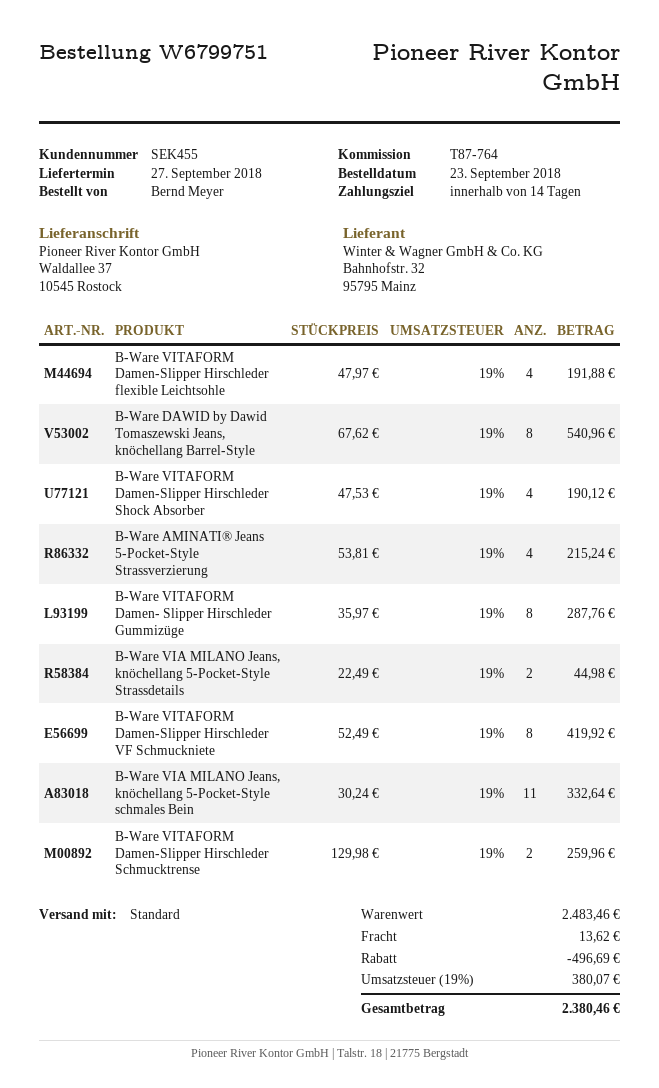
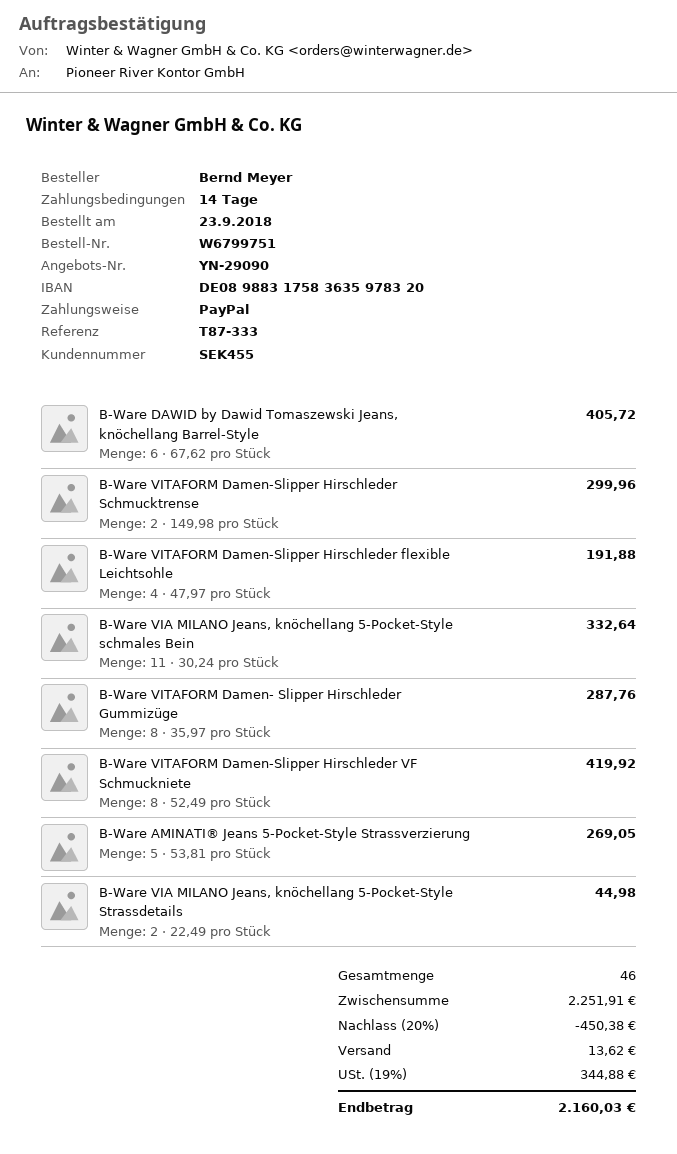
reference: T87-764 -> T87-333
B-Ware DAWID by Dawid Tomaszewski Jeans, knöchellang Barrel-Style: 8 x 67.62 = 540.96 -> 6 x 67.62 = 405.72
B-Ware VITAFORM Damen-Slipper Hirschleder Shock Absorber: 4 x 47.53 = 190.12 -> none
B-Ware AMINATI® Jeans 5-Pocket-Style Strassverzierung: 4 x 53.81 = 215.24 -> 5 x 53.81 = 269.05
B-Ware VITAFORM Damen-Slipper Hirschleder Schmucktrense: 2 x 129.98 = 259.96 -> 2 x 149.98 = 299.96
subtotal: 2483.46 -> 2251.91
discount: 496.69 -> 450.38
tax: 19% = 380.07 -> 19% = 344.88
total: 2380.46 -> 2160.03

